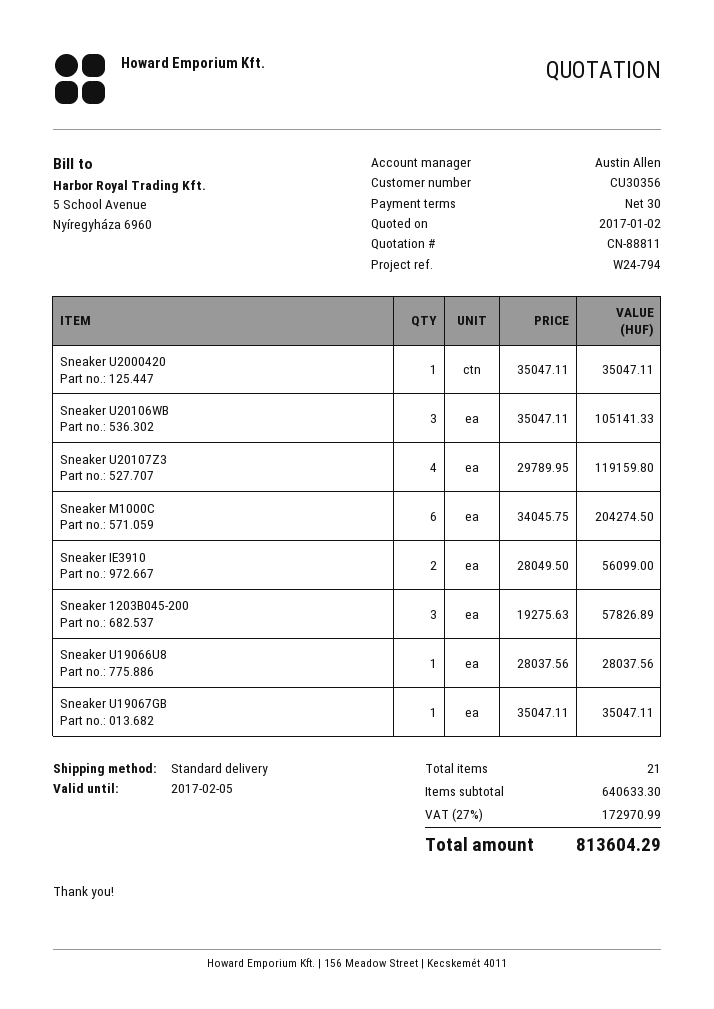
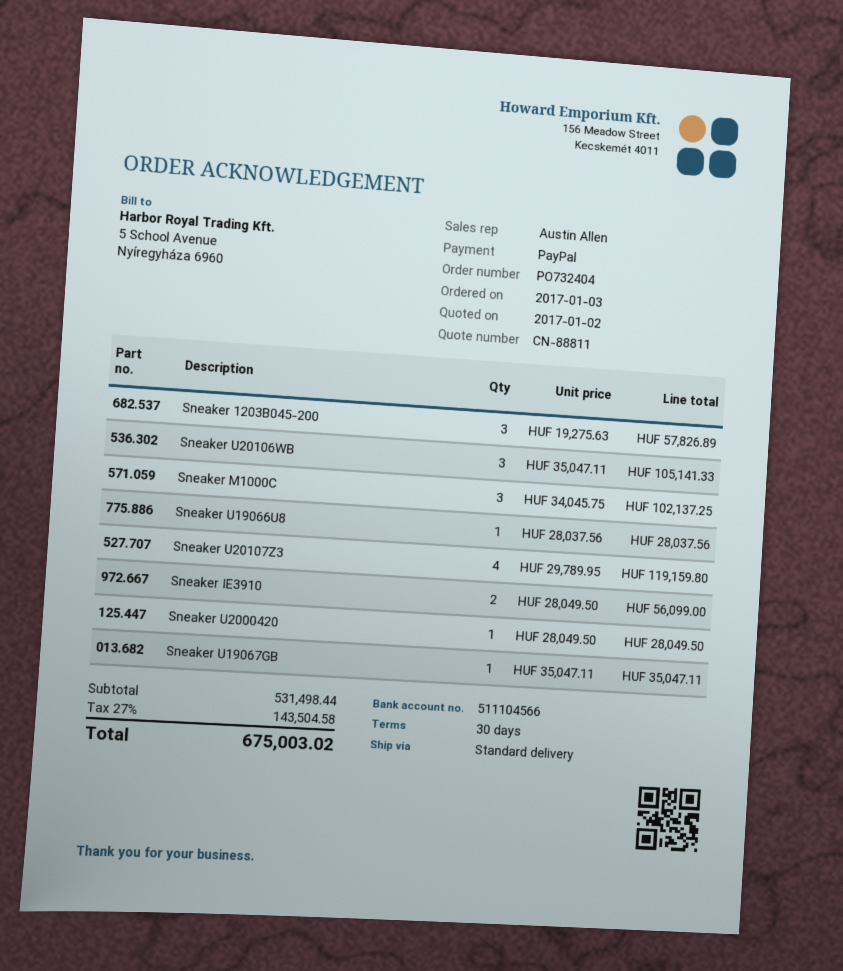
Sneaker U2000420: 1 x 35047.11 = 35047.11 -> 1 x 28049.50 = 28049.50
Sneaker M1000C: 6 x 34045.75 = 204274.50 -> 3 x 34045.75 = 102137.25
subtotal: 640633.30 -> 531498.44
tax: 27% = 172970.99 -> 27% = 143504.58
total: 813604.29 -> 675003.02

